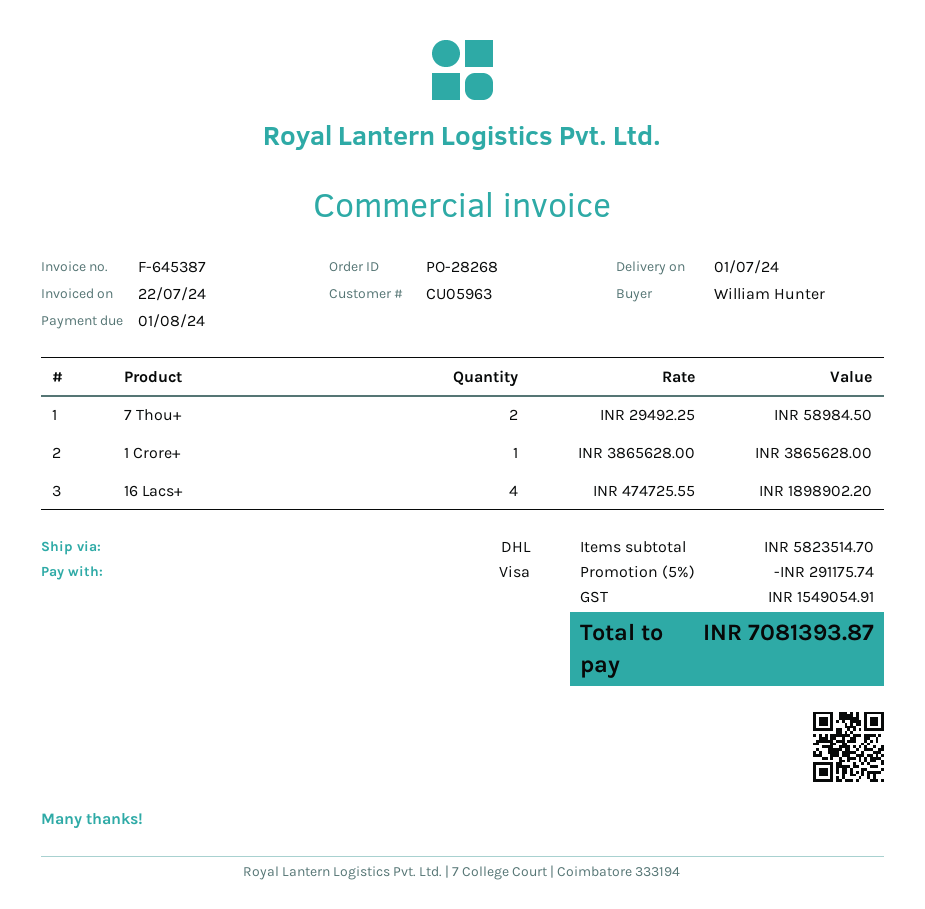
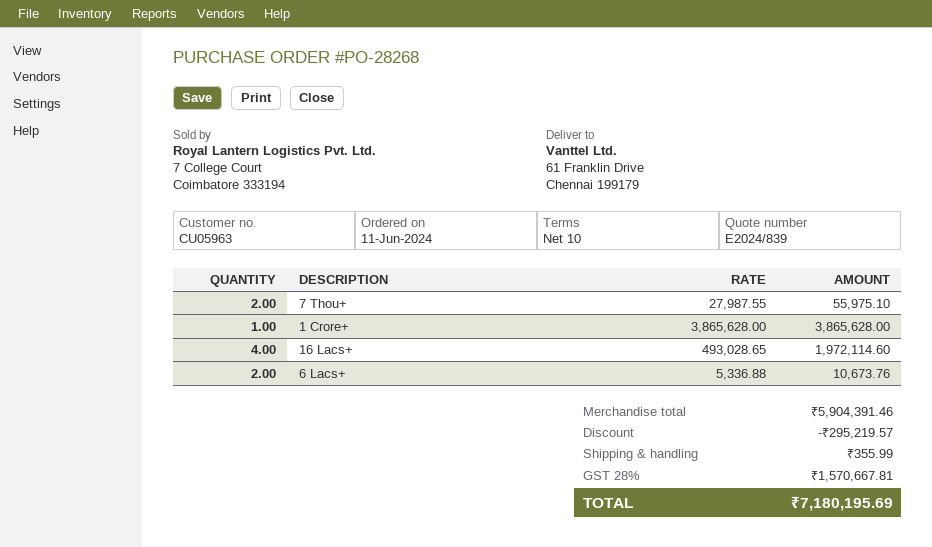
7 Thou+: 2 x 29492.25 = 58984.50 -> 2 x 27987.55 = 55975.10
16 Lacs+: 4 x 474725.55 = 1898902.20 -> 4 x 493028.65 = 1972114.60
6 Lacs+: none -> 2 x 5336.88 = 10673.76
subtotal: 5823514.70 -> 5904391.46
discount: 291175.74 -> 295219.57
shipping: none -> 355.99
tax: 1549054.91 -> 1570667.81
total: 7081393.87 -> 7180195.69

